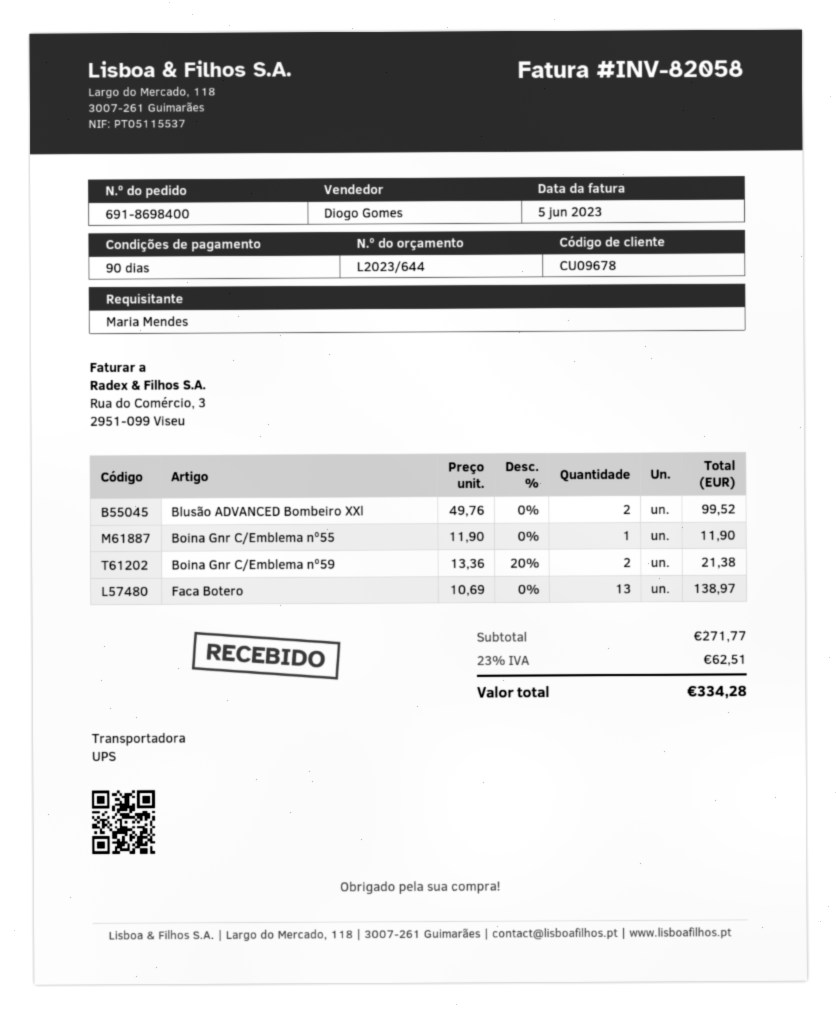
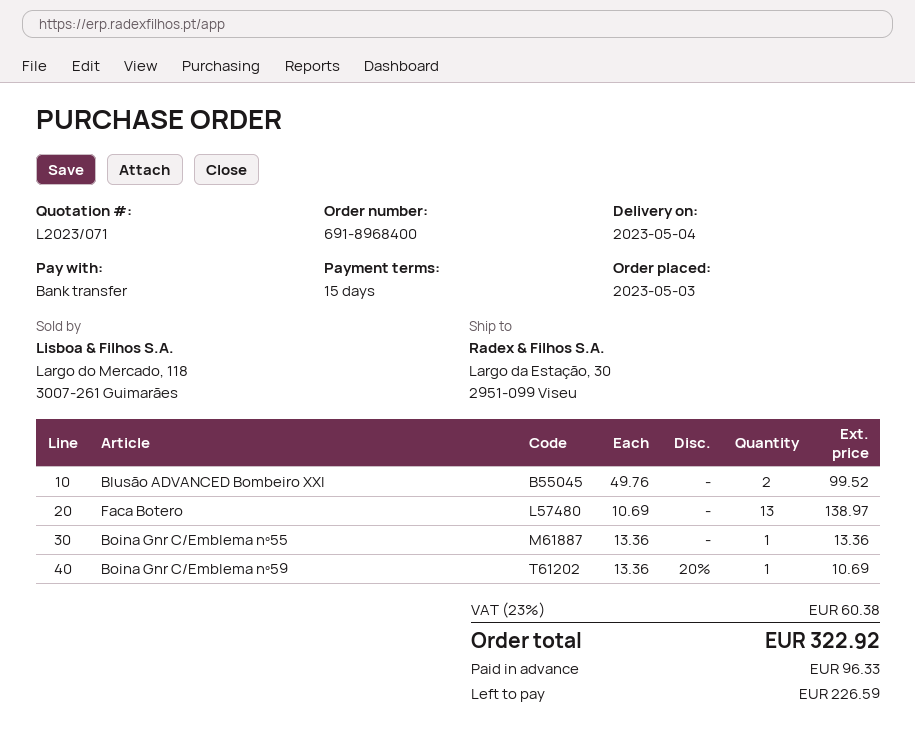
quote number: L2023/644 -> L2023/071
order number: 691-8698400 -> 691-8968400
payment terms: 90 days -> 15 days
Boina Gnr C/Emblema nº55: 1 x 11.90 = 11.90 -> 1 x 13.36 = 13.36
Boina Gnr C/Emblema nº59: 2 x 13.36 - 20% = 21.38 -> 1 x 13.36 - 20% = 10.69
tax: 23% = 62.51 -> 23% = 60.38
total: 334.28 -> 322.92

